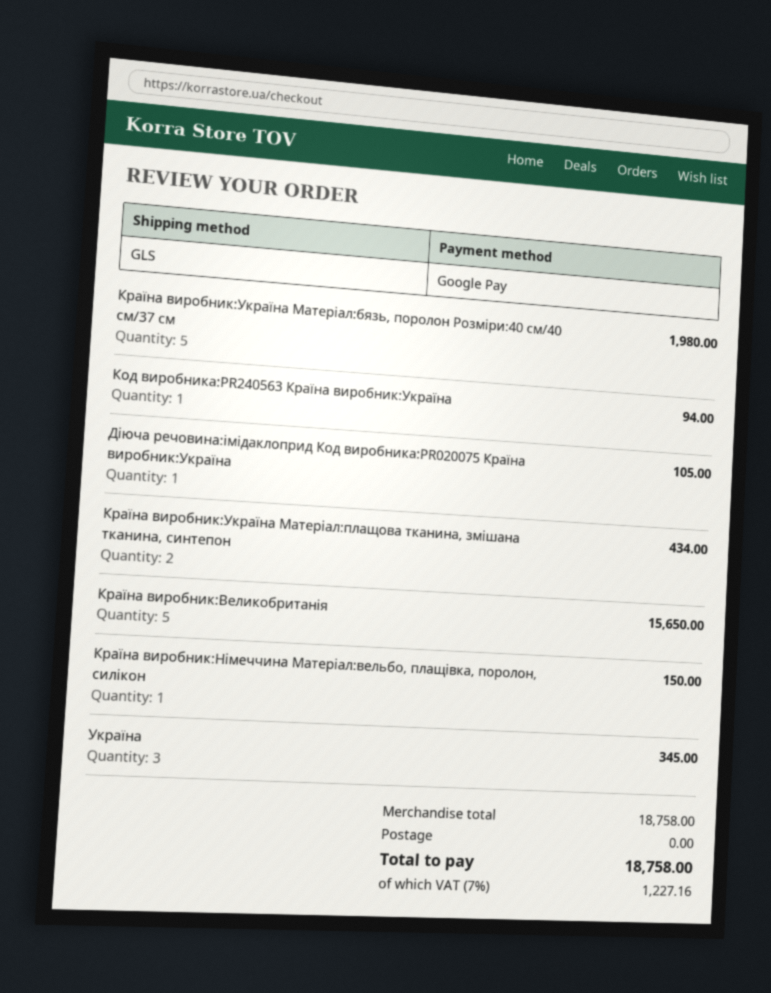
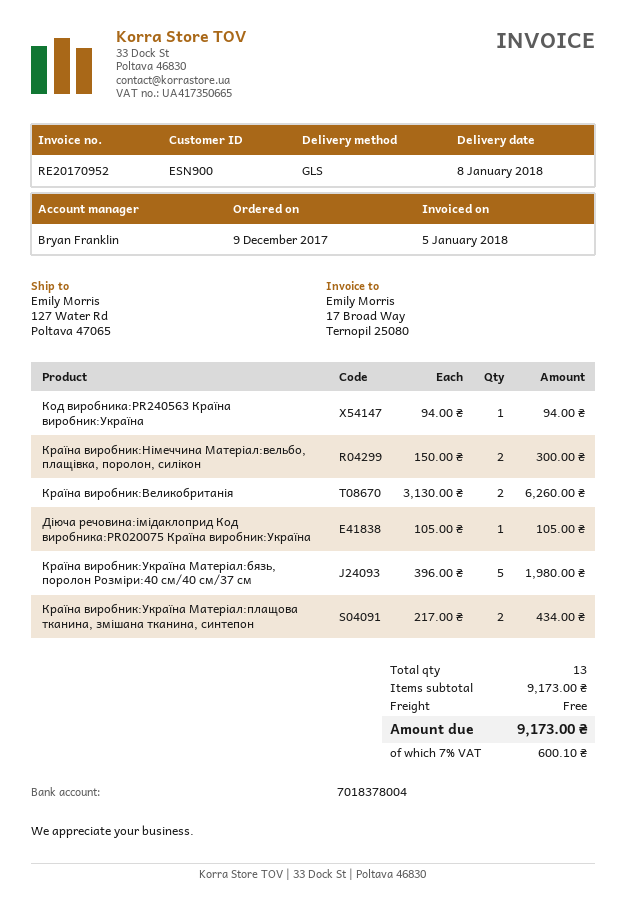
Країна виробник:Великобританія: 5 for 15650.00 -> 2 for 6260.00
Країна виробник:Німеччина Матеріал:вельбо, плащівка, поролон, силікон: 1 for 150.00 -> 2 for 300.00
Україна: 3 for 345.00 -> none
subtotal: 18758.00 -> 9173.00
tax: 7% = 1227.16 -> 7% = 600.10
total: 18758.00 -> 9173.00

